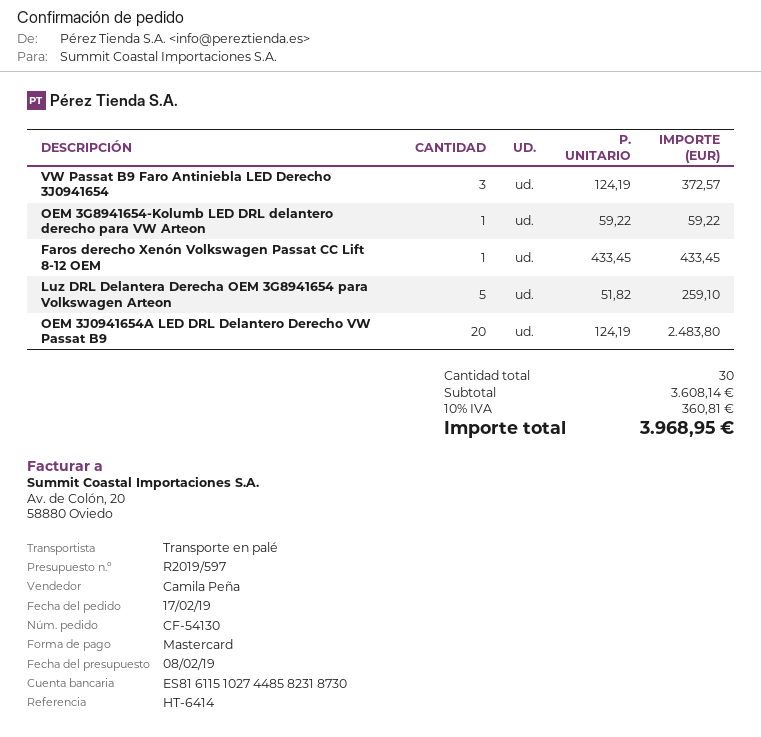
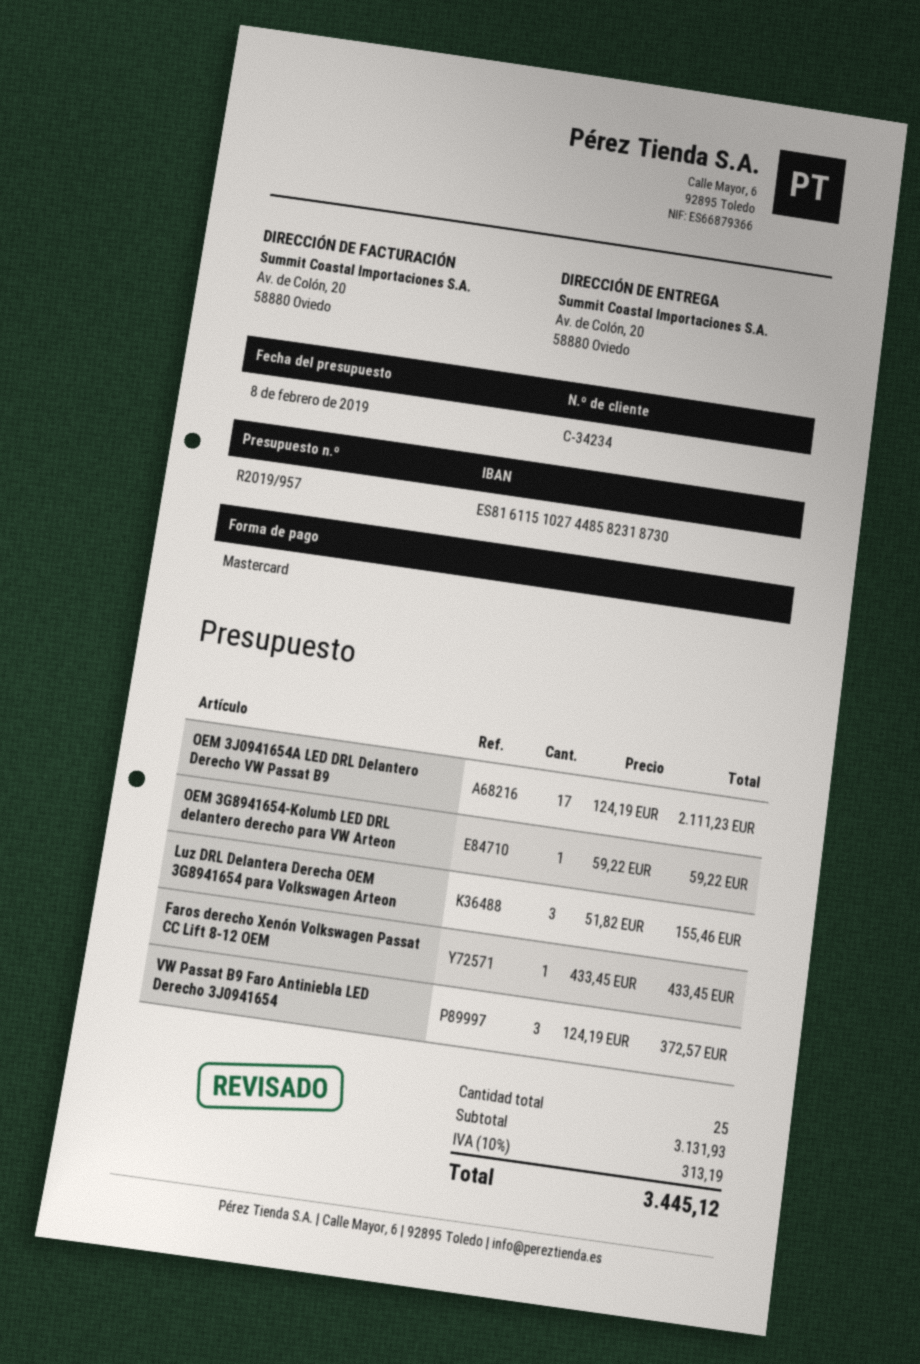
quote number: R2019/597 -> R2019/957
Luz DRL Delantera Derecha OEM 3G8941654 para Volkswagen Arteon: 5 x 51.82 = 259.10 -> 3 x 51.82 = 155.46
OEM 3J0941654A LED DRL Delantero Derecho VW Passat B9: 20 x 124.19 = 2483.80 -> 17 x 124.19 = 2111.23
total quantity: 30 -> 25
subtotal: 3608.14 -> 3131.93
tax: 10% = 360.81 -> 10% = 313.19
total: 3968.95 -> 3445.12

